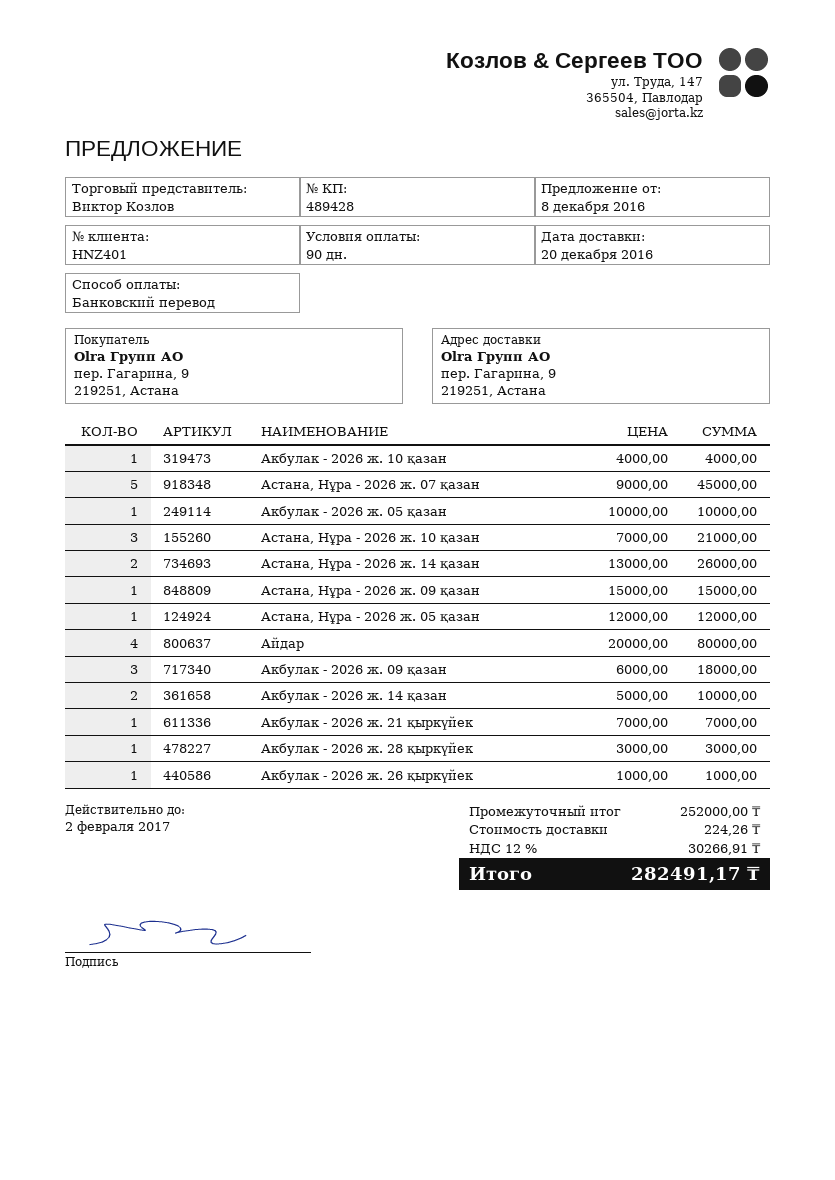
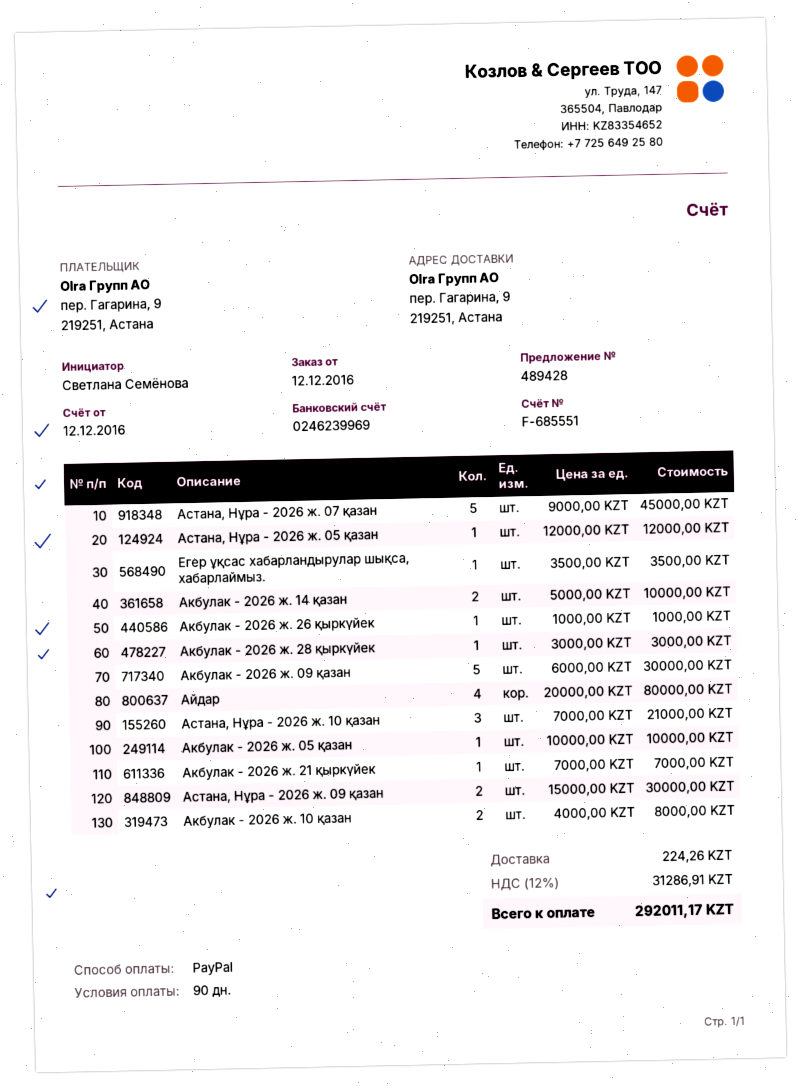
payment method: bank transfer -> PayPal
Акбулак - 2026 ж. 10 қазан: 1 x 4000.00 = 4000.00 -> 2 x 4000.00 = 8000.00
Астана, Нұра - 2026 ж. 14 қазан: 2 x 13000.00 = 26000.00 -> none
Астана, Нұра - 2026 ж. 09 қазан: 1 x 15000.00 = 15000.00 -> 2 x 15000.00 = 30000.00
Акбулак - 2026 ж. 09 қазан: 3 x 6000.00 = 18000.00 -> 5 x 6000.00 = 30000.00
Егер ұқсас хабарландырулар шықса, хабарлаймыз.: none -> 1 x 3500.00 = 3500.00
tax: 12% = 30266.91 -> 12% = 31286.91
total: 282491.17 -> 292011.17

